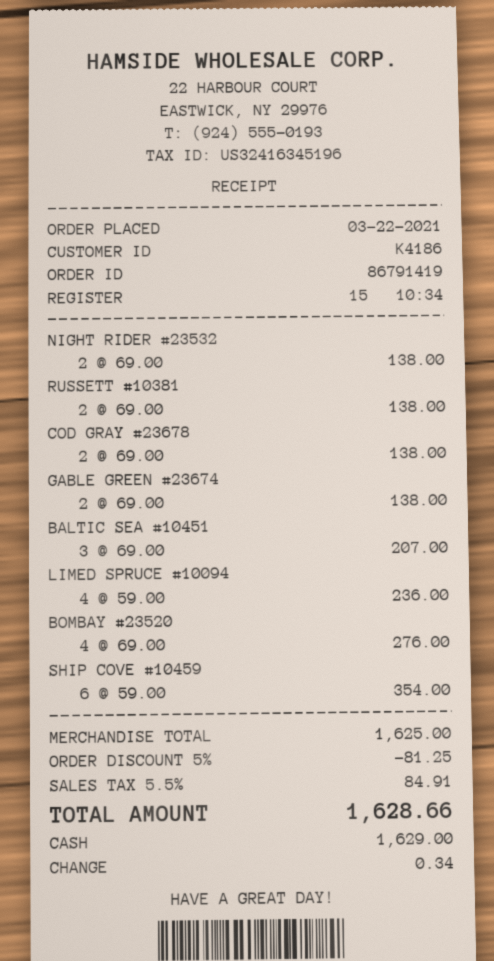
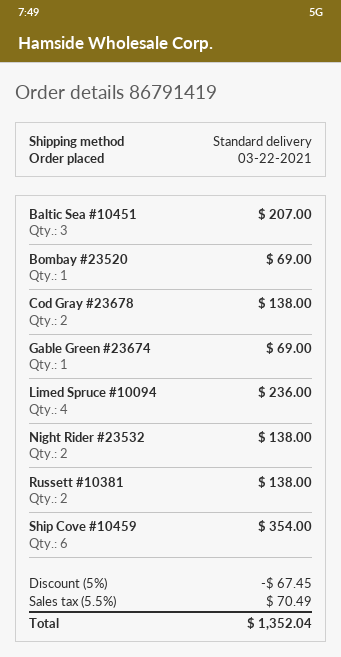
GABLE GREEN #23674: 2 for 138.00 -> 1 for 69.00
BOMBAY #23520: 4 for 276.00 -> 1 for 69.00
discount: 5% = 81.25 -> 5% = 67.45
tax: 5.5% = 84.91 -> 5.5% = 70.49
total: 1628.66 -> 1352.04

